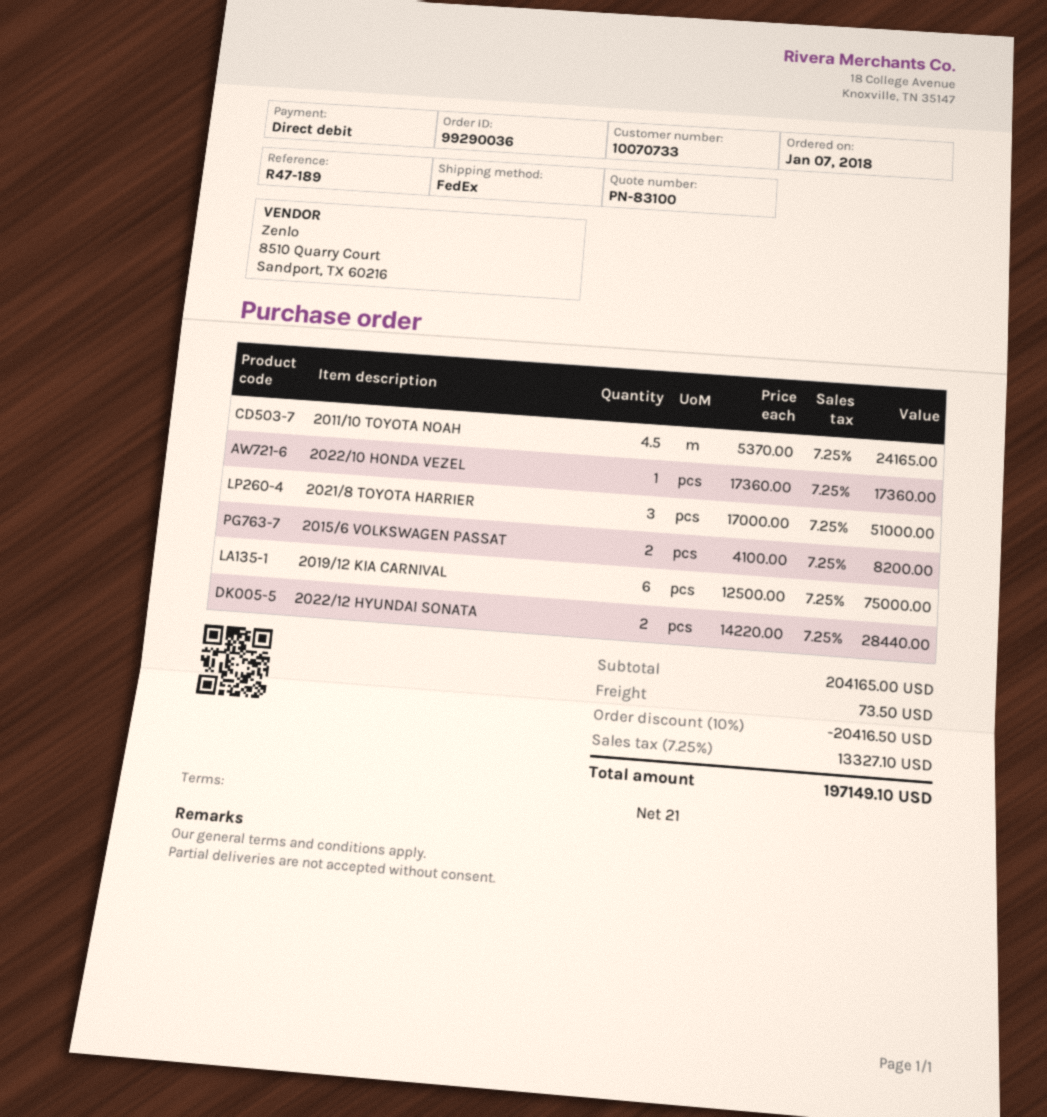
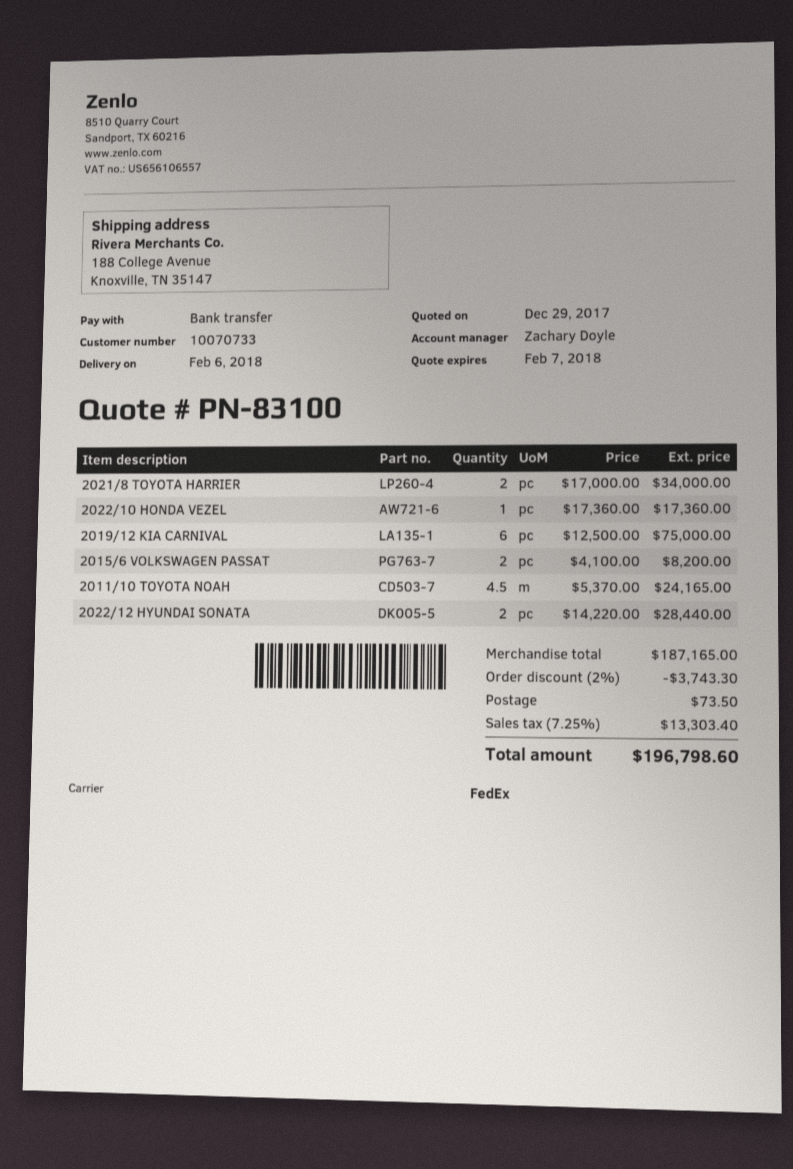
payment method: direct debit -> bank transfer
2021/8 TOYOTA HARRIER: 3 x 17000.00 = 51000.00 -> 2 x 17000.00 = 34000.00
subtotal: 204165.00 -> 187165.00
discount: 10% = 20416.50 -> 2% = 3743.30
tax: 7.25% = 13327.10 -> 7.25% = 13303.40
total: 197149.10 -> 196798.60

